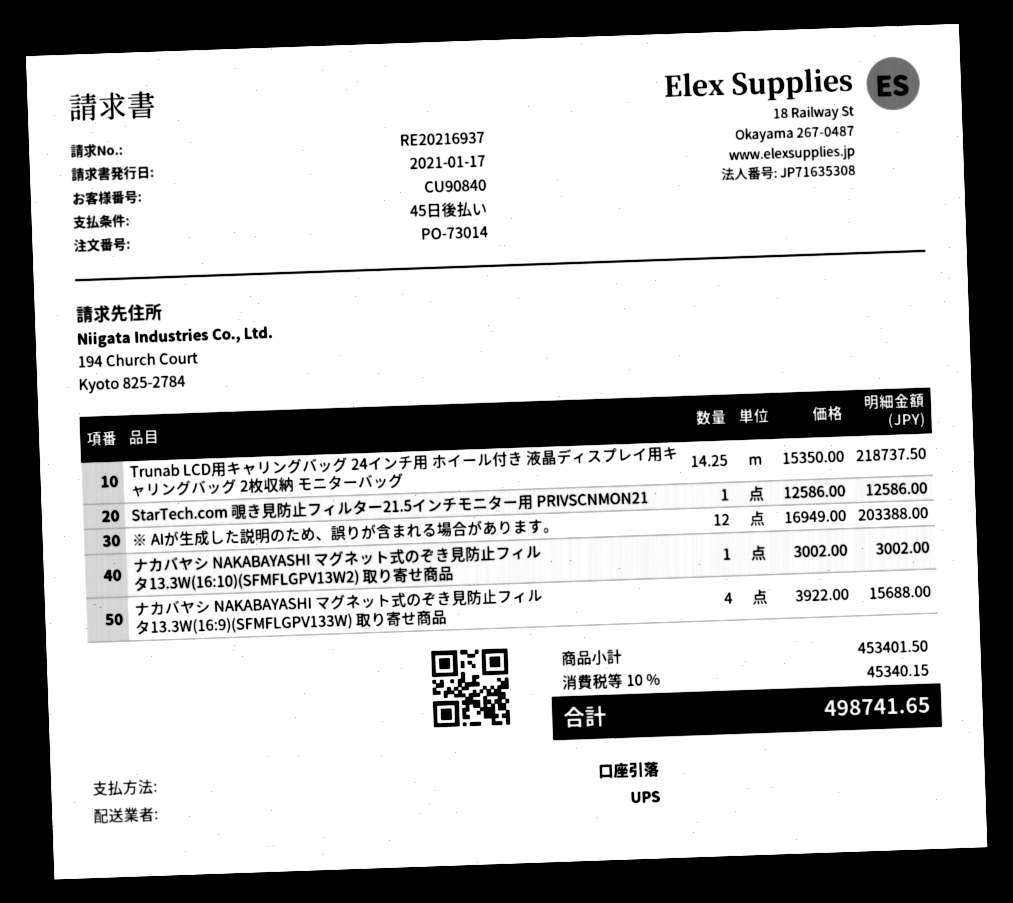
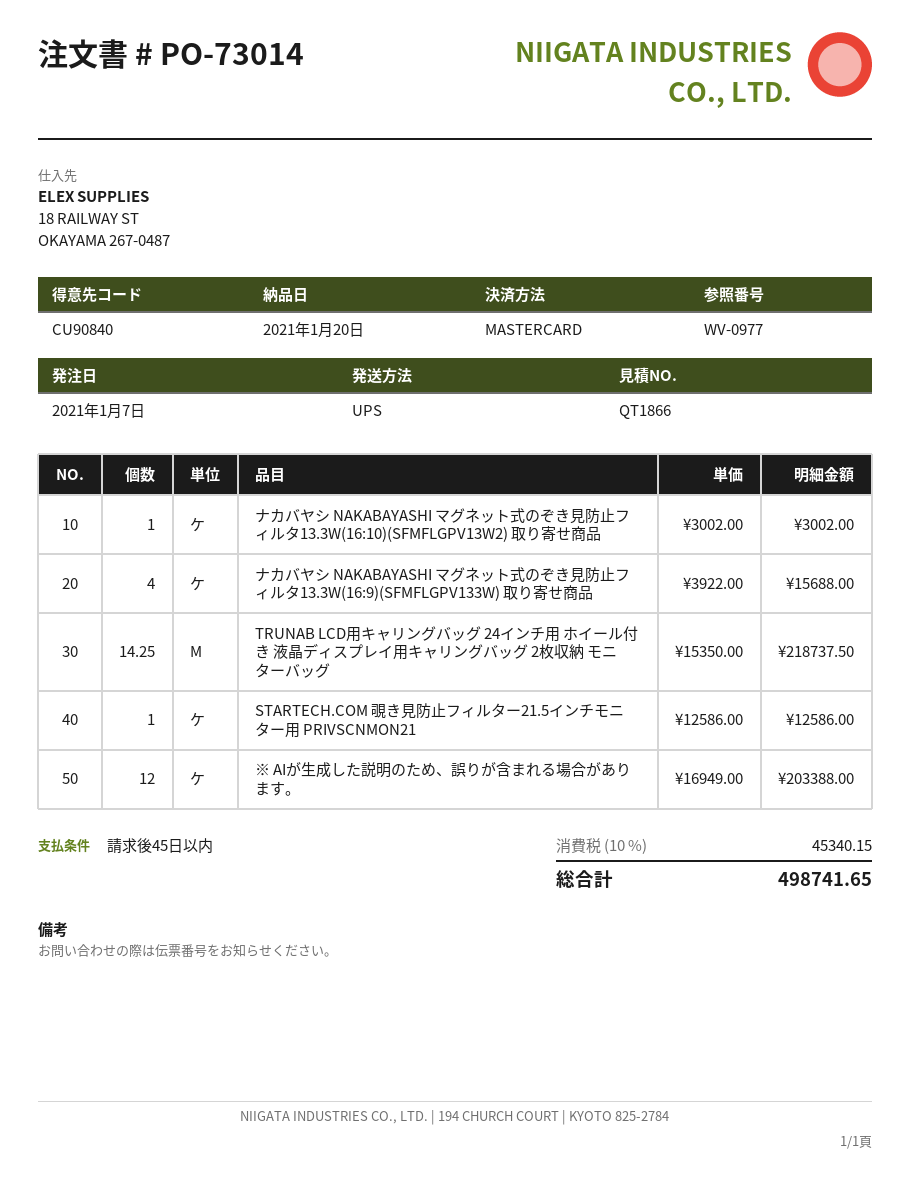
payment method: direct debit -> Mastercard

